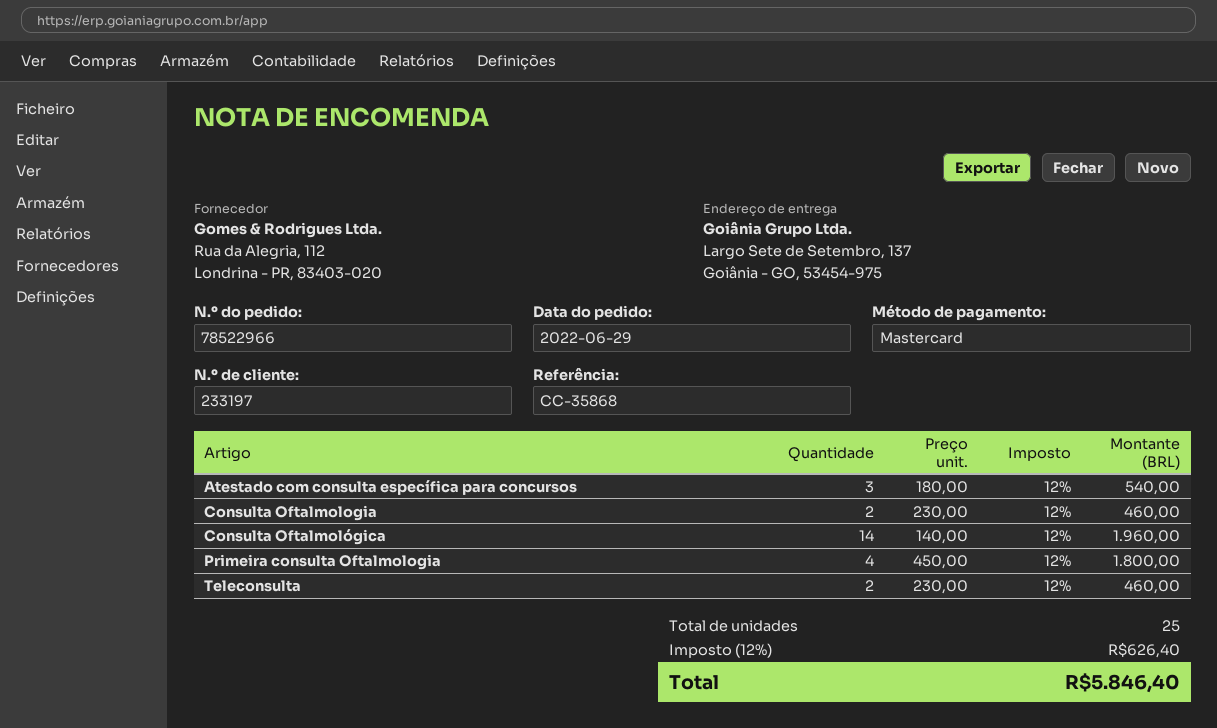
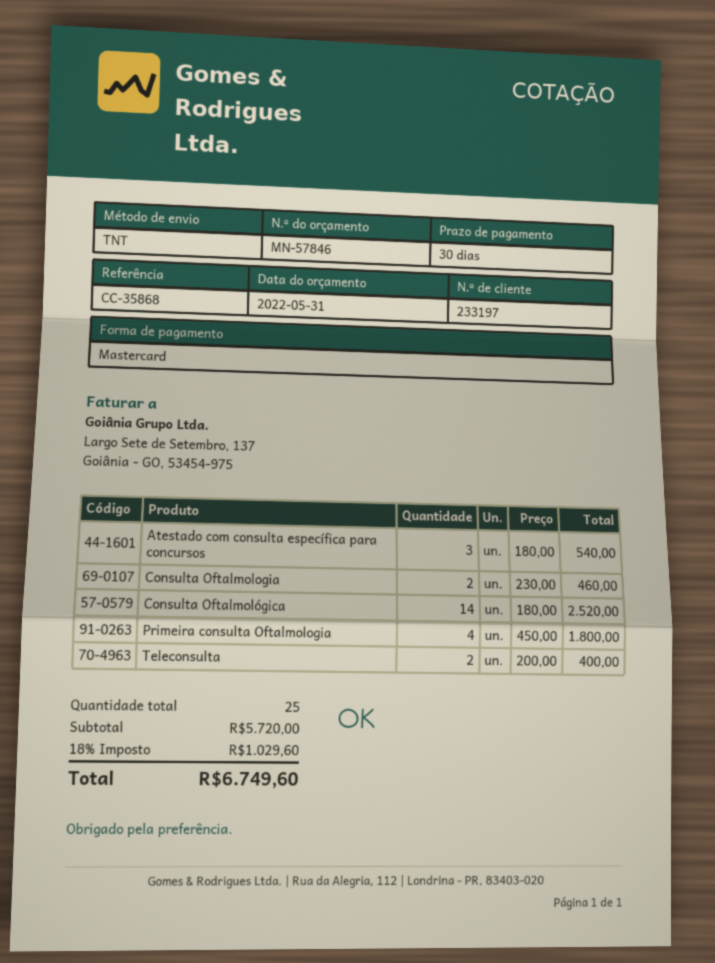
Consulta Oftalmológica: 14 x 140.00 = 1960.00 -> 14 x 180.00 = 2520.00
Teleconsulta: 2 x 230.00 = 460.00 -> 2 x 200.00 = 400.00
tax: 12% = 626.40 -> 18% = 1029.60
total: 5846.40 -> 6749.60

